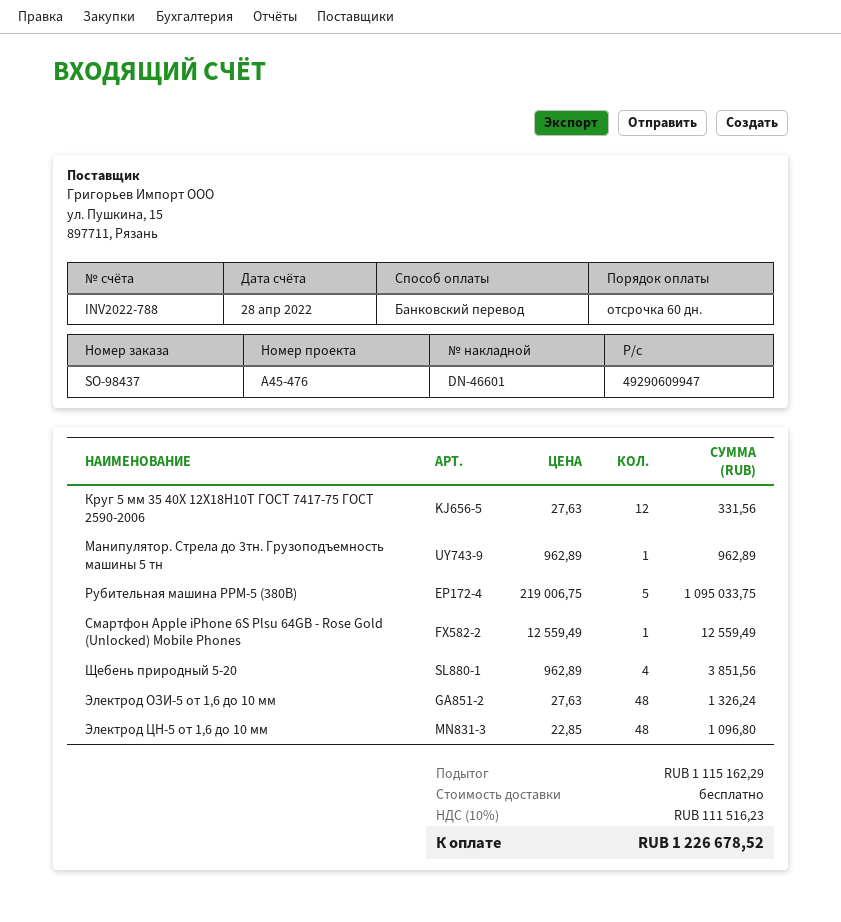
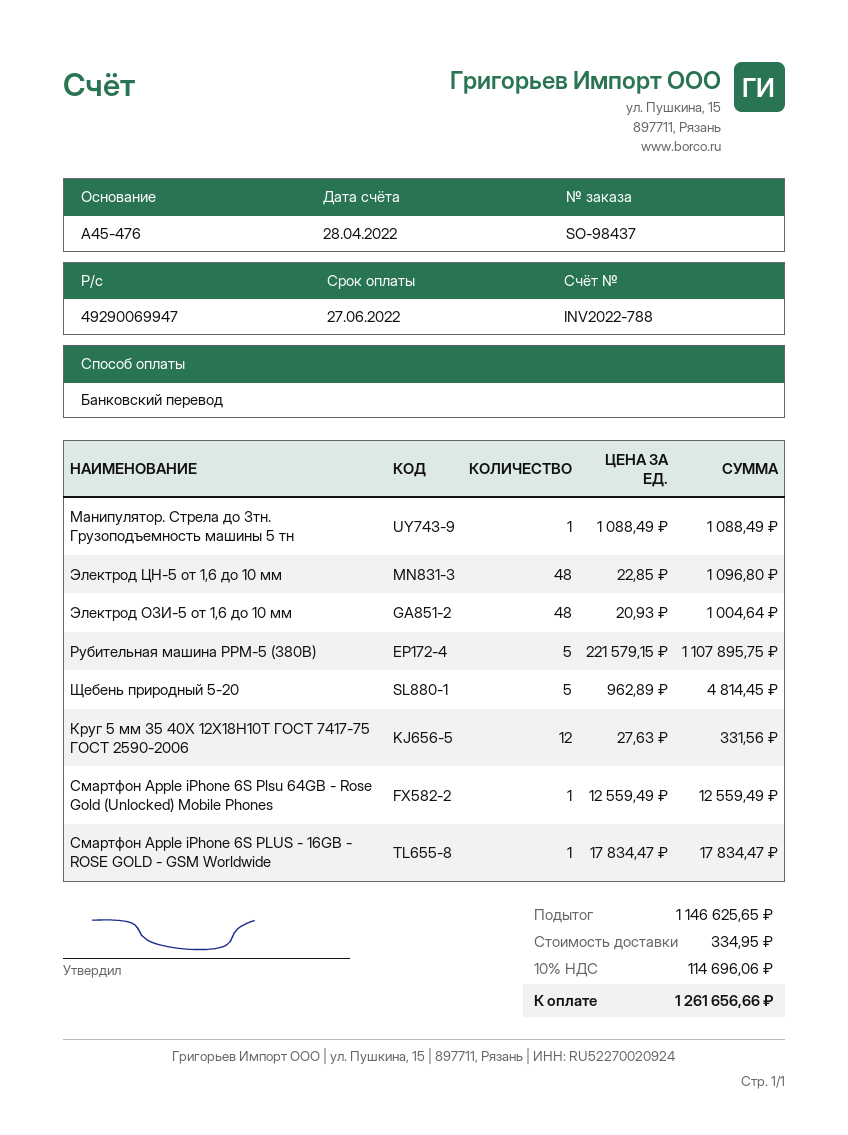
bank account: 49290609947 -> 49290069947
Манипулятор. Стрела до 3тн. Грузоподъемность машины 5 тн: 1 x 962.89 = 962.89 -> 1 x 1088.49 = 1088.49
Рубительная машина РРМ-5 (380В): 5 x 219006.75 = 1095033.75 -> 5 x 221579.15 = 1107895.75
Щебень природный 5-20: 4 x 962.89 = 3851.56 -> 5 x 962.89 = 4814.45
Электрод ОЗИ-5 от 1,6 до 10 мм: 48 x 27.63 = 1326.24 -> 48 x 20.93 = 1004.64
Смартфон Apple iPhone 6S PLUS - 16GB - ROSE GOLD - GSM Worldwide: none -> 1 x 17834.47 = 17834.47
subtotal: 1115162.29 -> 1146625.65
shipping: 0.00 -> 334.95
tax: 10% = 111516.23 -> 10% = 114696.06
total: 1226678.52 -> 1261656.66

